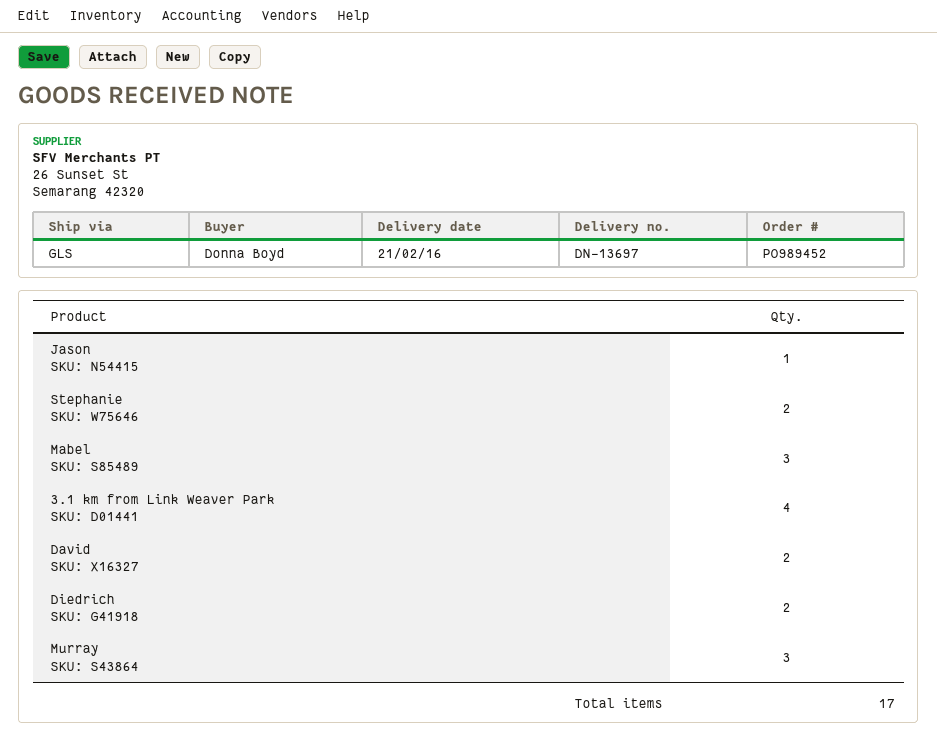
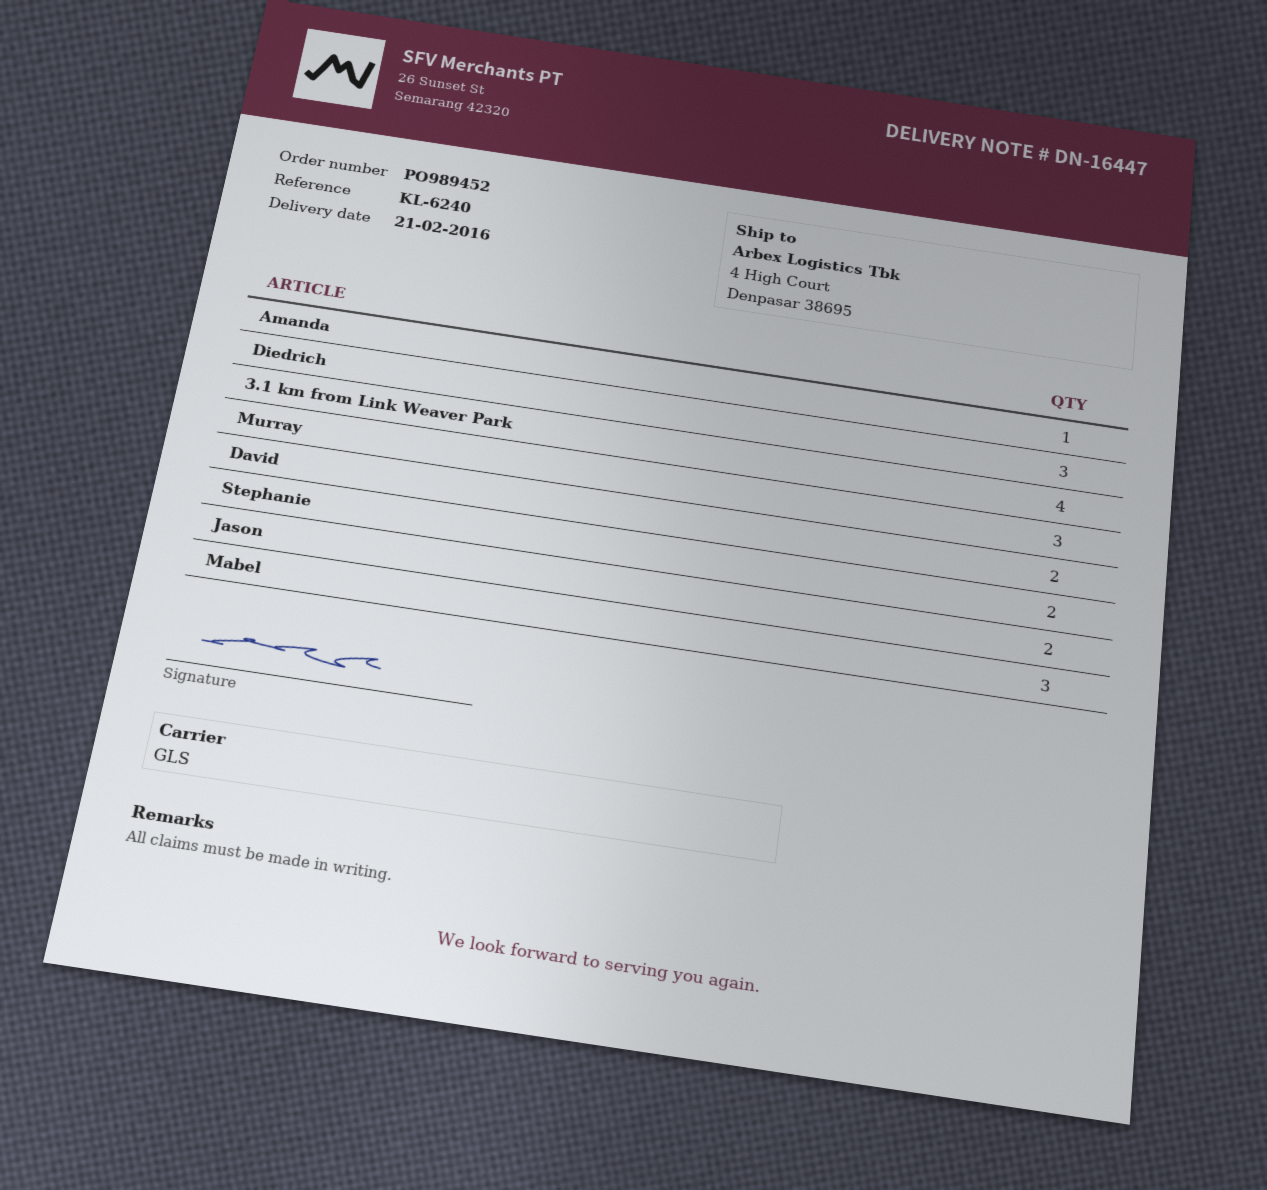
delivery note number: DN-13697 -> DN-16447
Jason: 1 -> 2
Diedrich: 2 -> 3
Amanda: none -> 1

